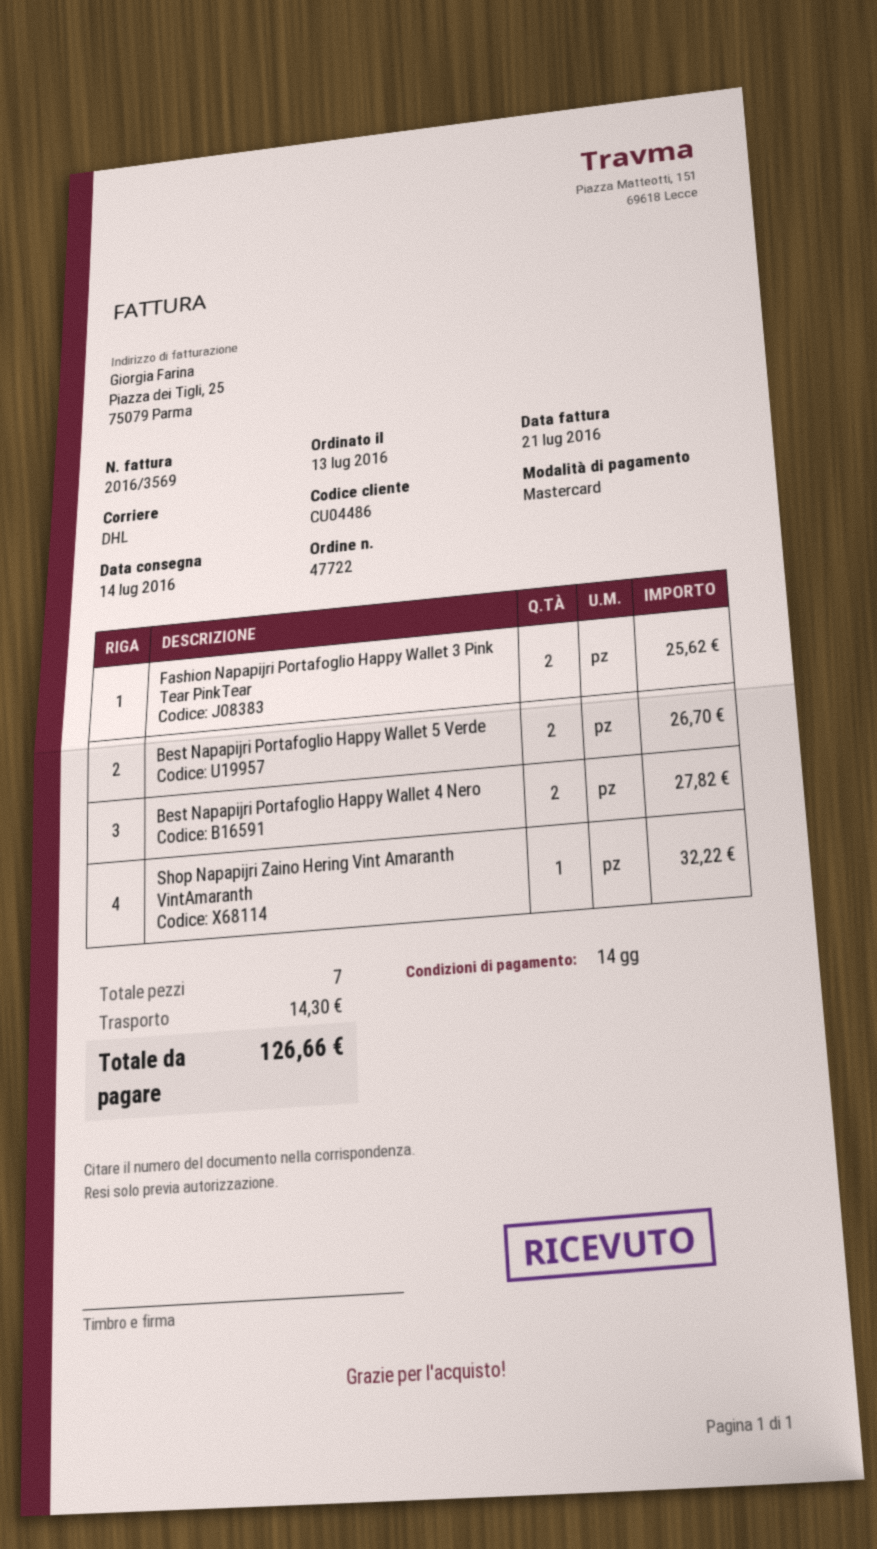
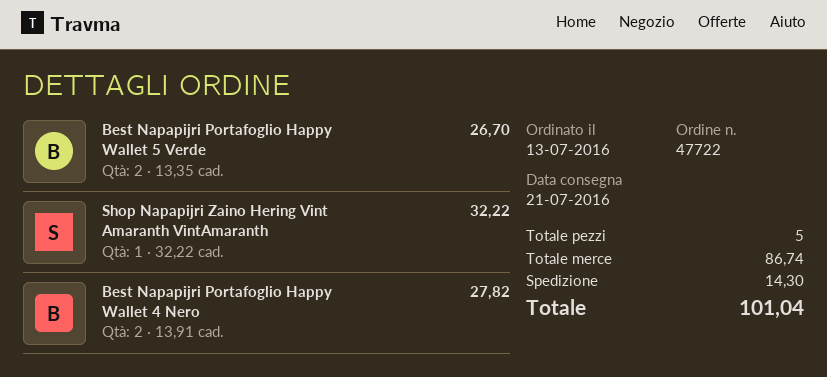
delivery date: 2016-07-14 -> 2016-07-21
Fashion Napapijri Portafoglio Happy Wallet 3 Pink Tear PinkTear: 2 for 25.62 -> none
total quantity: 7 -> 5
total: 126.66 -> 101.04

